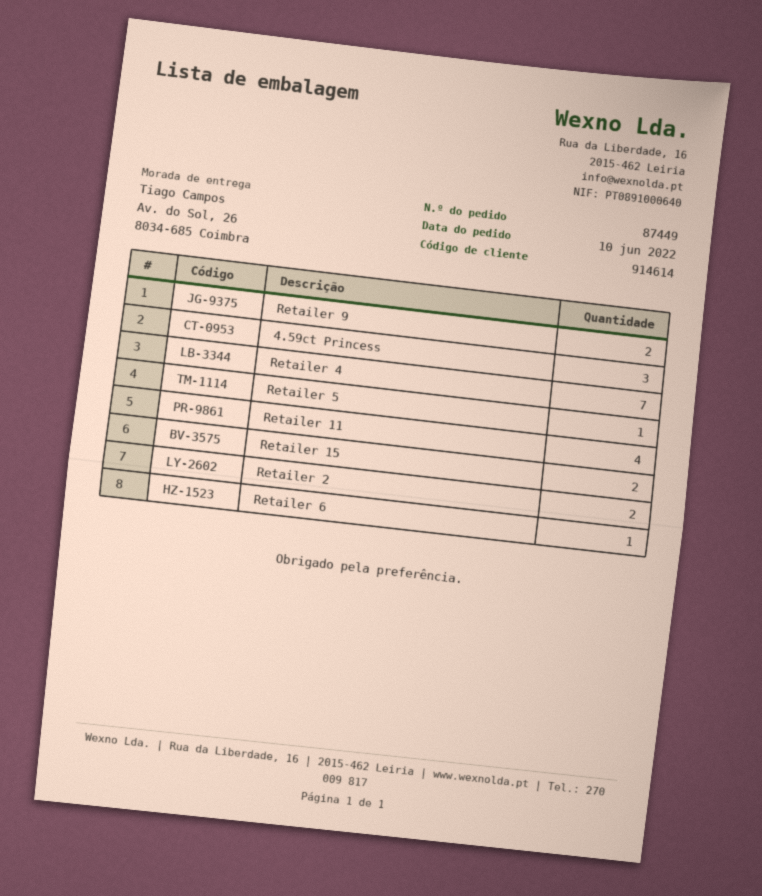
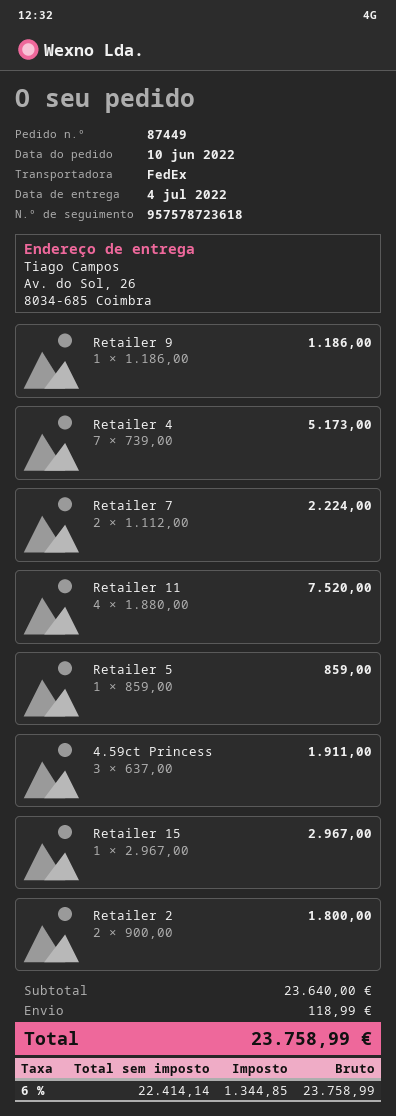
Retailer 9: 2 -> 1
Retailer 15: 2 -> 1
Retailer 6: 1 -> none
Retailer 7: none -> 2

